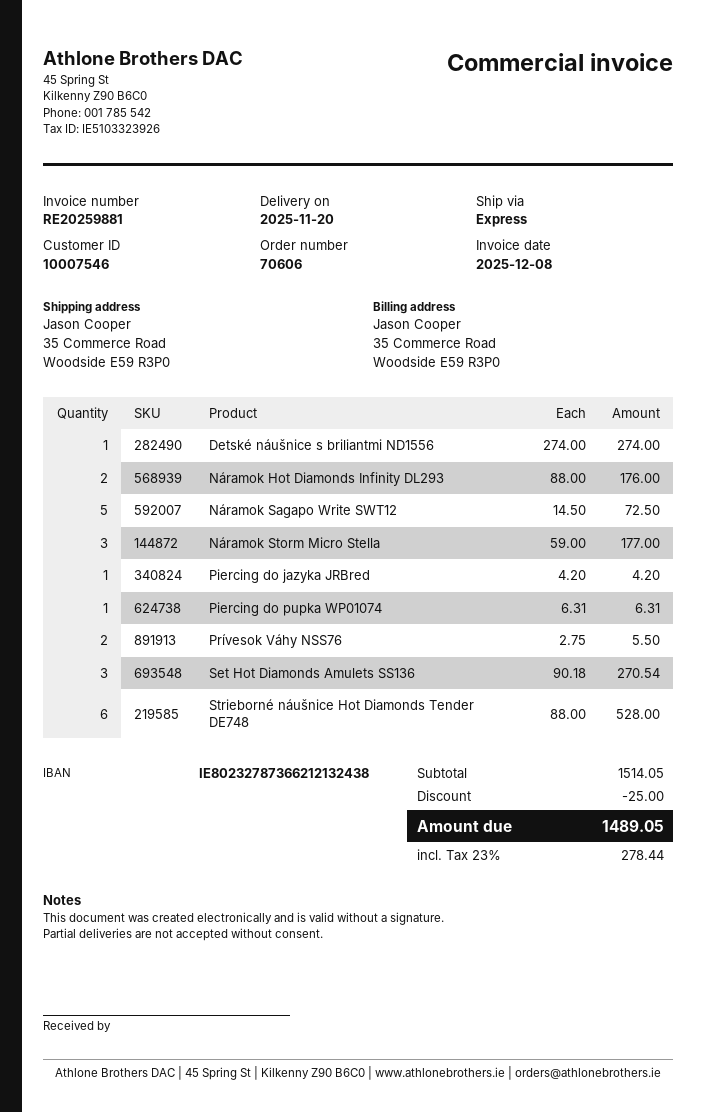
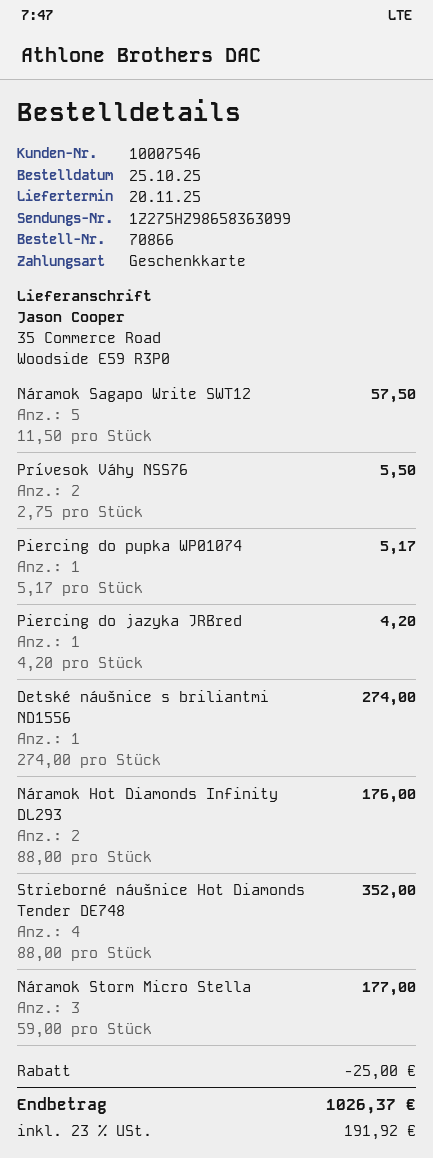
order number: 70606 -> 70866
Náramok Sagapo Write SWT12: 5 x 14.50 = 72.50 -> 5 x 11.50 = 57.50
Piercing do pupka WP01074: 1 x 6.31 = 6.31 -> 1 x 5.17 = 5.17
Set Hot Diamonds Amulets SS136: 3 x 90.18 = 270.54 -> none
Strieborné náušnice Hot Diamonds Tender DE748: 6 x 88.00 = 528.00 -> 4 x 88.00 = 352.00
tax: 23% = 278.44 -> 23% = 191.92
total: 1489.05 -> 1026.37

